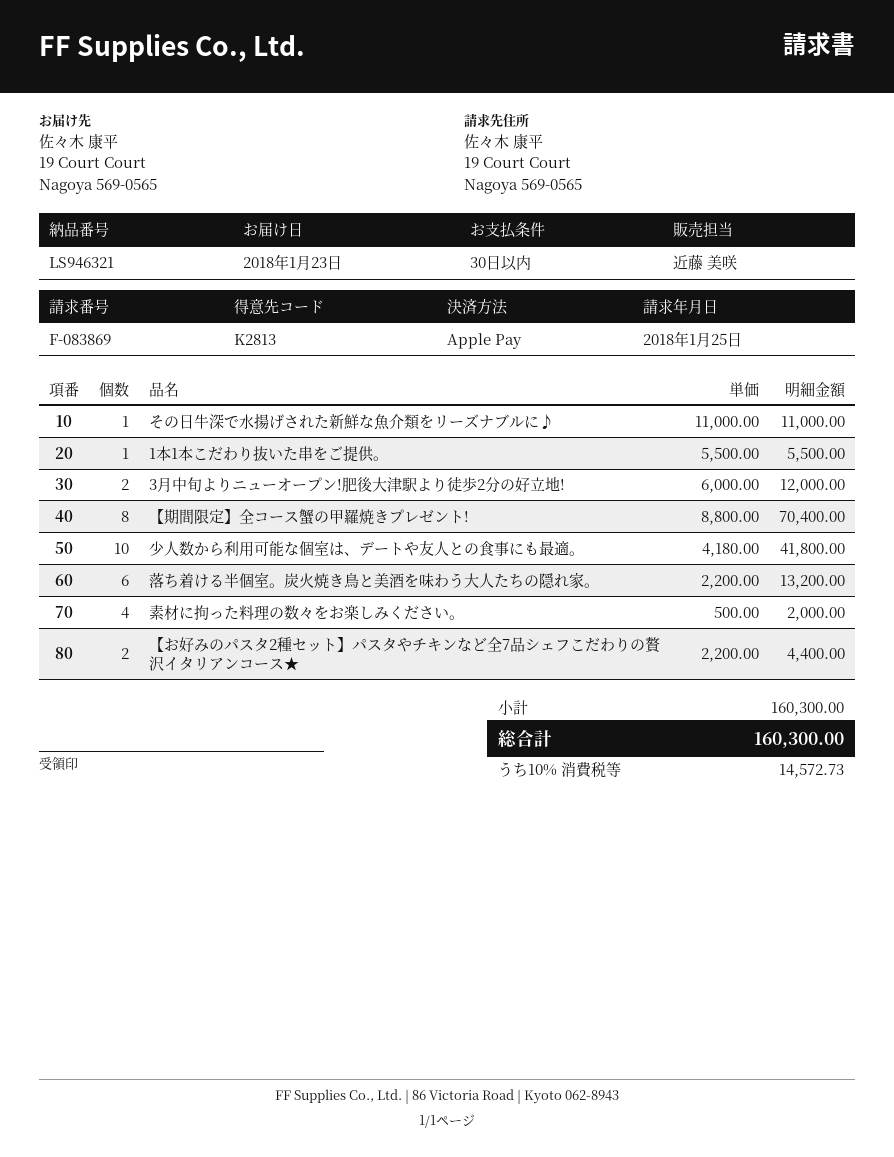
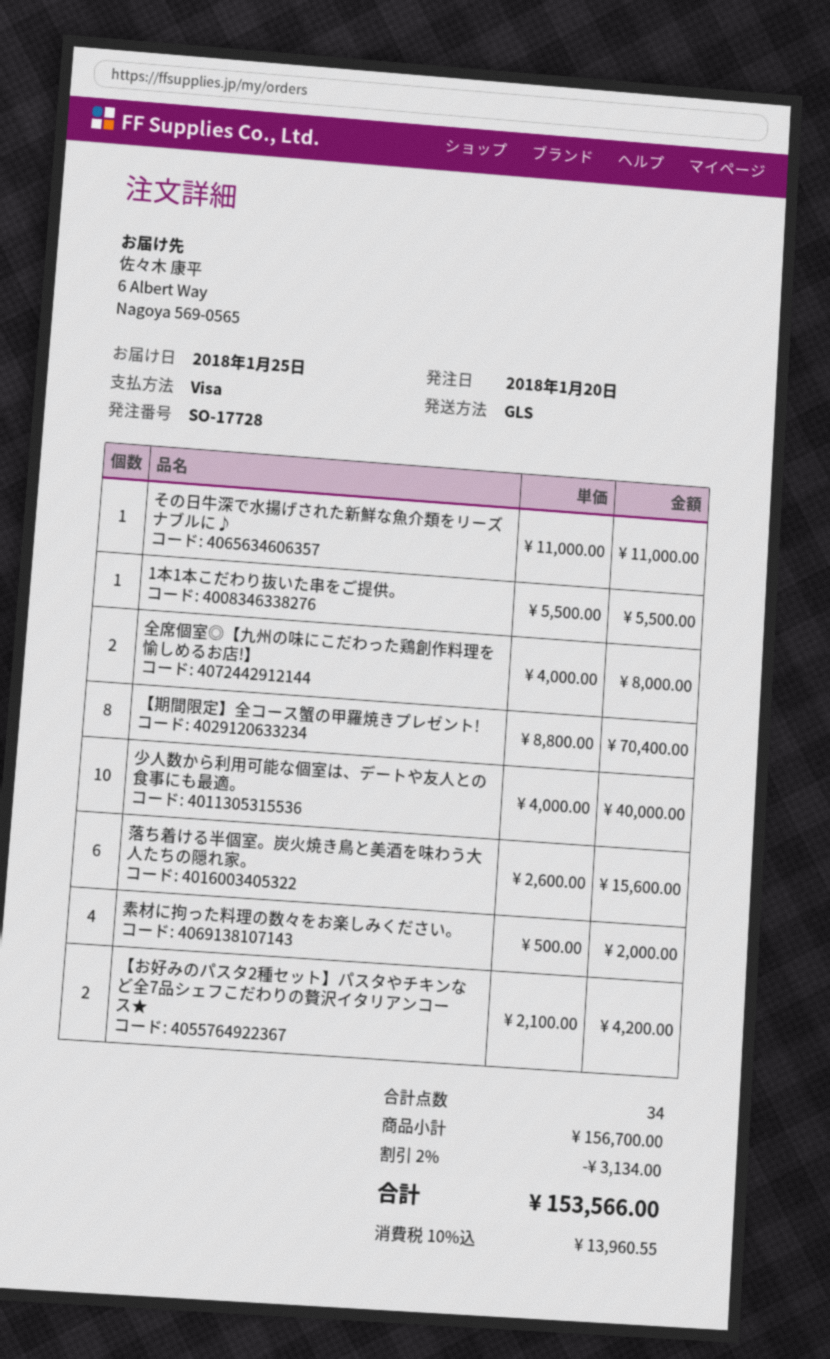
delivery date: 2018-01-23 -> 2018-01-25
payment method: Apple Pay -> Visa
ship to: 19 Court Court, Nagoya 569-0565 -> 6 Albert Way, Nagoya 569-0565
3月中旬よりニューオープン!肥後大津駅より徒歩2分の好立地!: 2 x 6000.00 = 12000.00 -> none
少人数から利用可能な個室は、デートや友人との食事にも最適。: 10 x 4180.00 = 41800.00 -> 10 x 4000.00 = 40000.00
落ち着ける半個室。炭火焼き鳥と美酒を味わう大人たちの隠れ家。: 6 x 2200.00 = 13200.00 -> 6 x 2600.00 = 15600.00
【お好みのパスタ2種セット】パスタやチキンなど全7品シェフこだわりの贅沢イタリアンコース★: 2 x 2200.00 = 4400.00 -> 2 x 2100.00 = 4200.00
全席個室◎【九州の味にこだわった鶏創作料理を愉しめるお店!】: none -> 2 x 4000.00 = 8000.00
subtotal: 160300.00 -> 156700.00
discount: none -> 2% = 3134.00
tax: 10% = 14572.73 -> 10% = 13960.55
total: 160300.00 -> 153566.00

